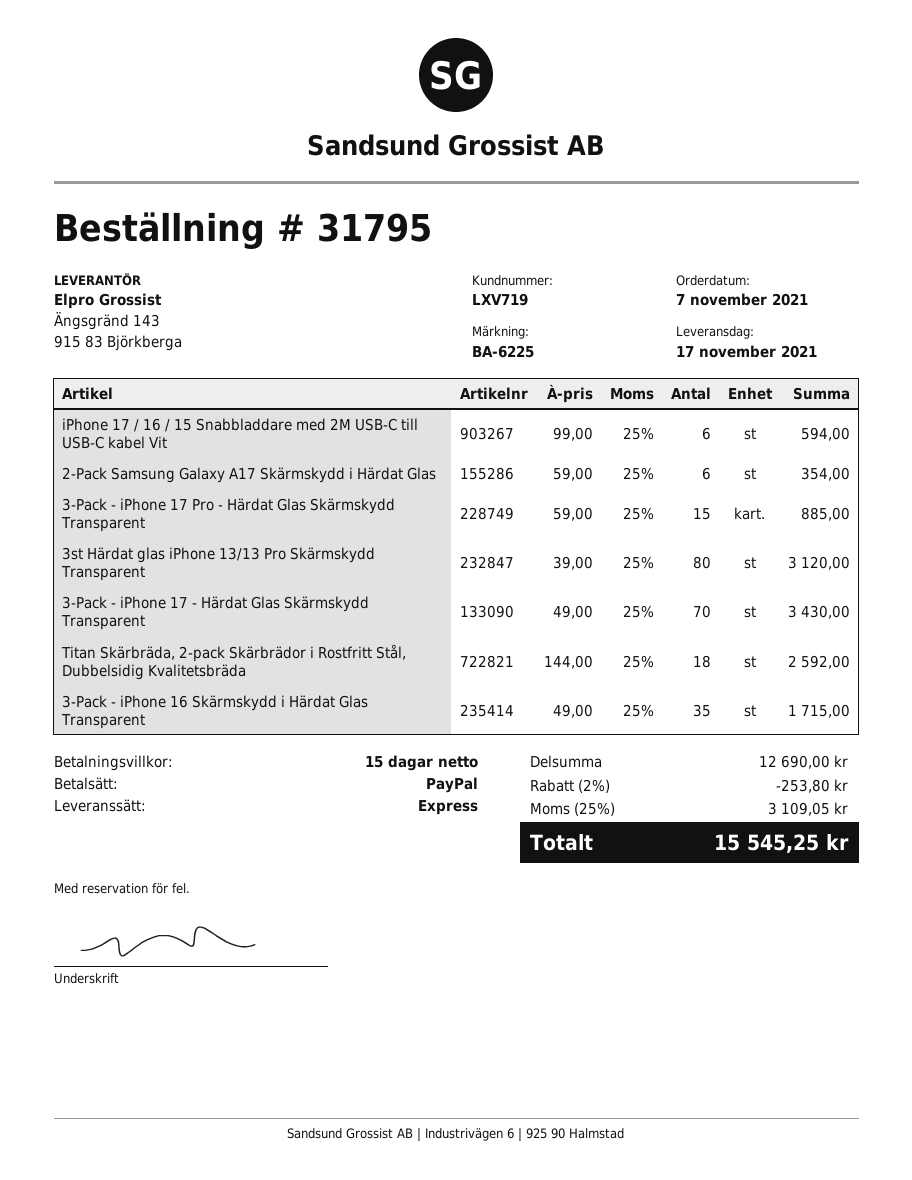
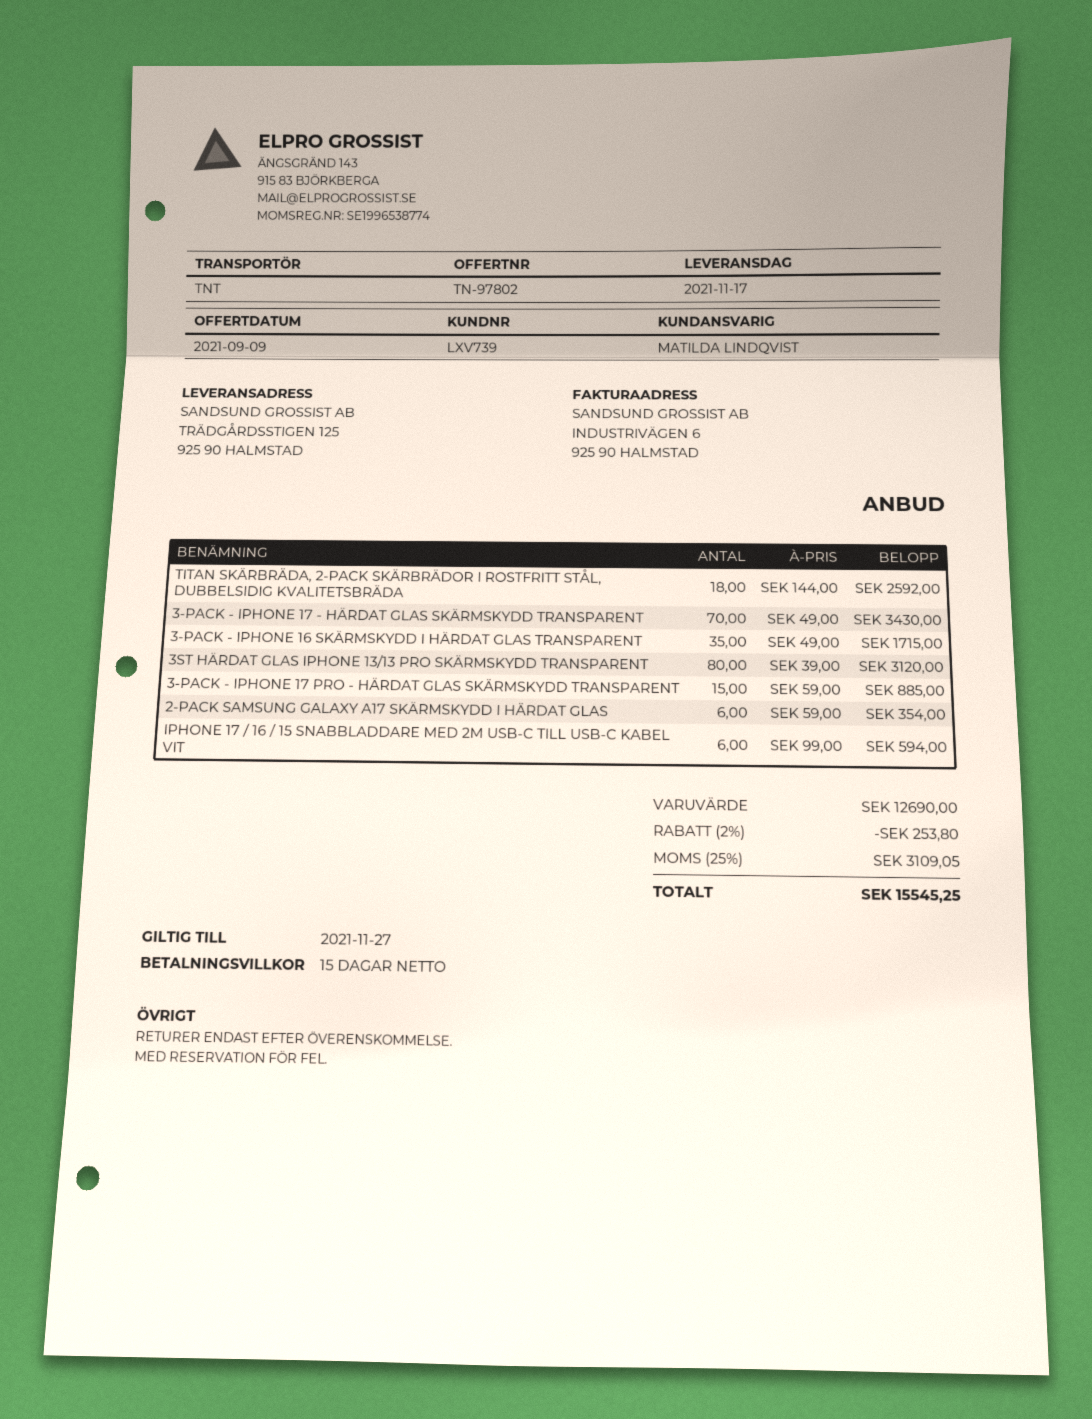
customer number: LXV719 -> LXV739
shipping method: express -> TNT

